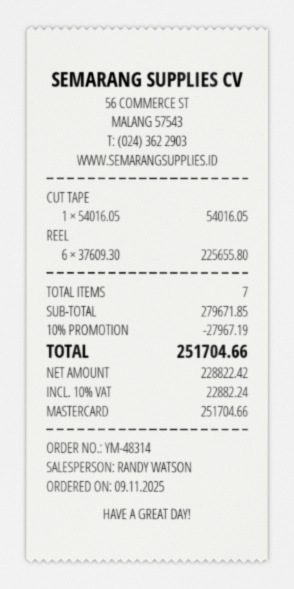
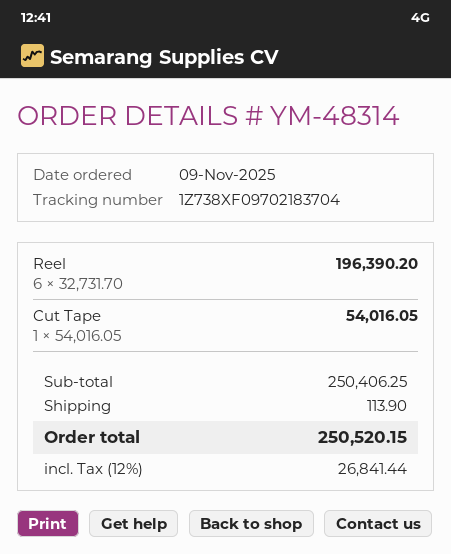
REEL: 6 x 37609.30 = 225655.80 -> 6 x 32731.70 = 196390.20
subtotal: 279671.85 -> 250406.25
discount: 10% = 27967.19 -> none
shipping: none -> 113.90
tax: 10% = 22882.24 -> 12% = 26841.44
total: 251704.66 -> 250520.15

